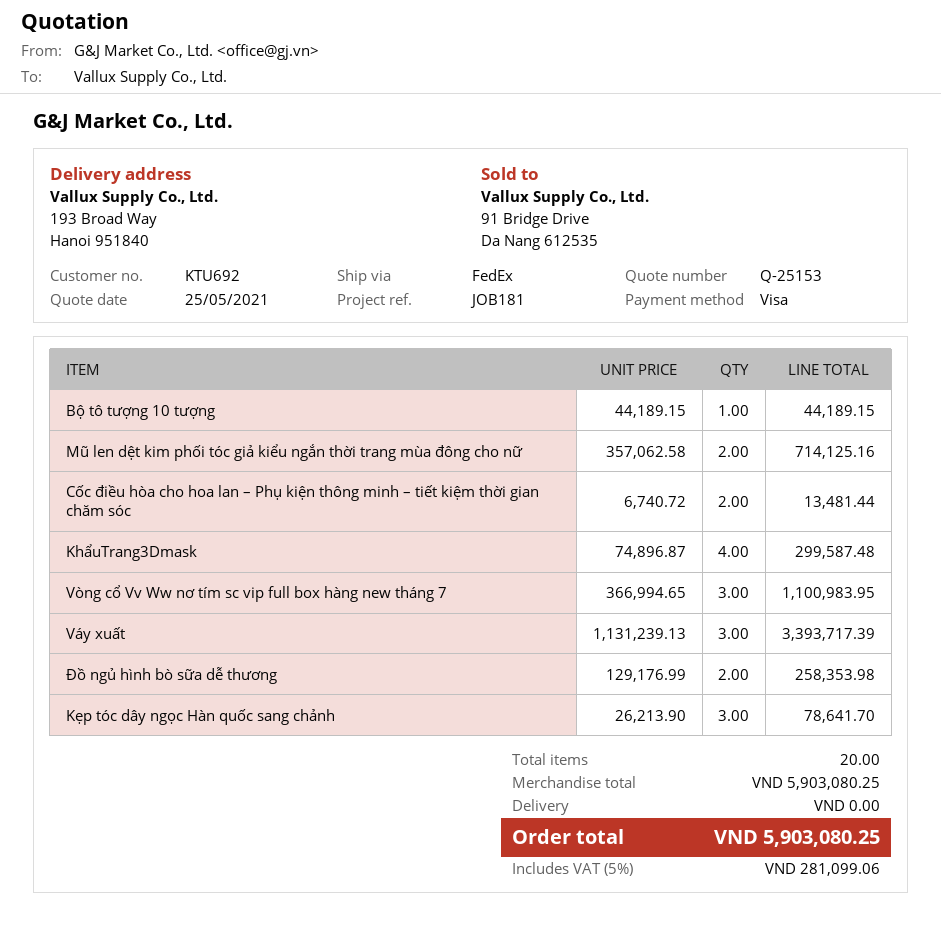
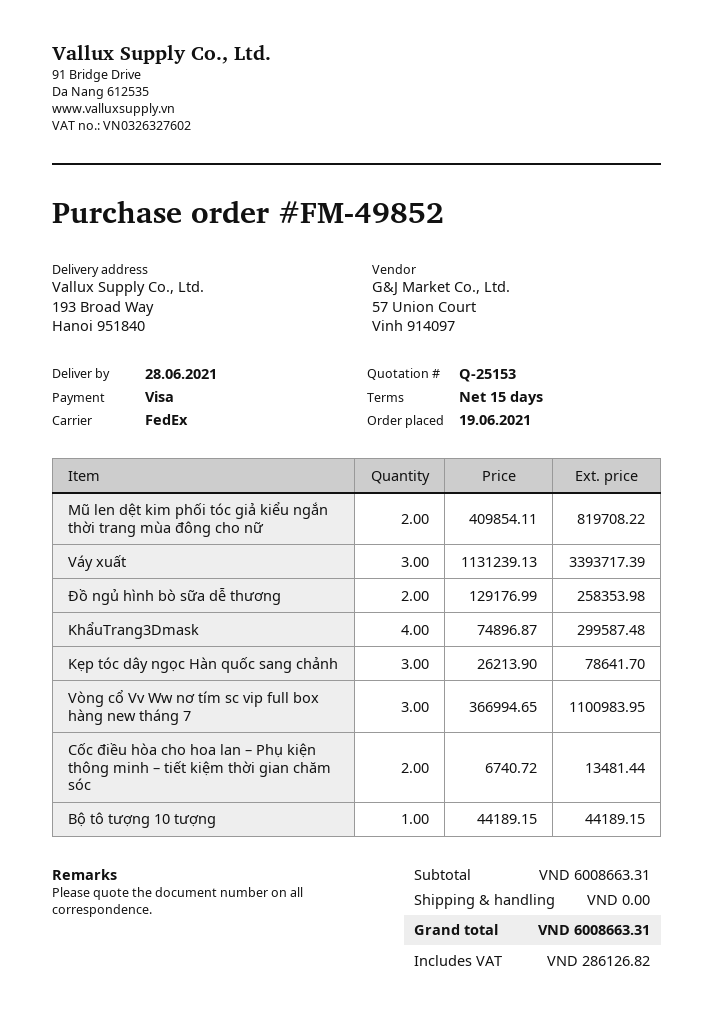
Mũ len dệt kim phối tóc giả kiểu ngắn thời trang mùa đông cho nữ: 2 x 357062.58 = 714125.16 -> 2 x 409854.11 = 819708.22
subtotal: 5903080.25 -> 6008663.31
tax: 281099.06 -> 286126.82
total: 5903080.25 -> 6008663.31

